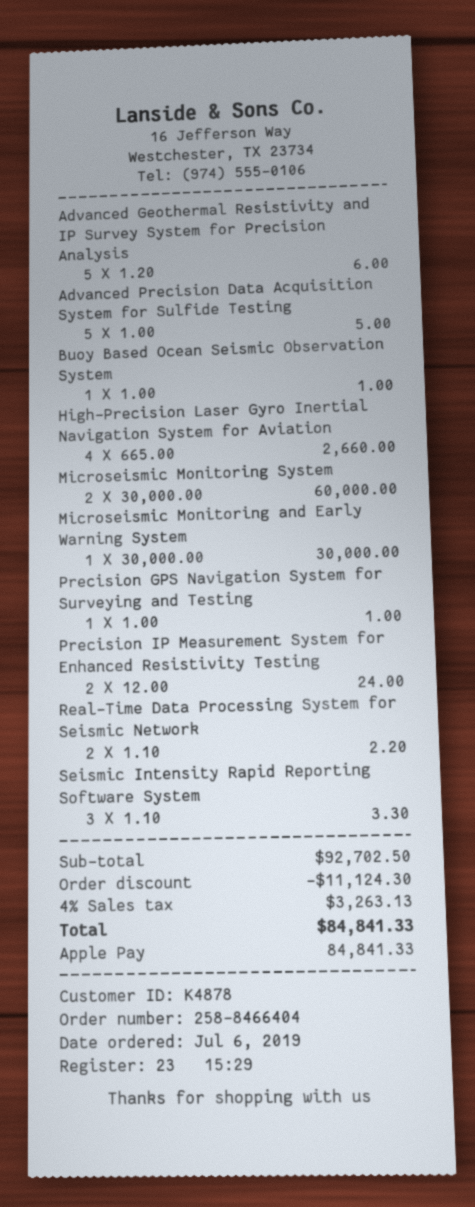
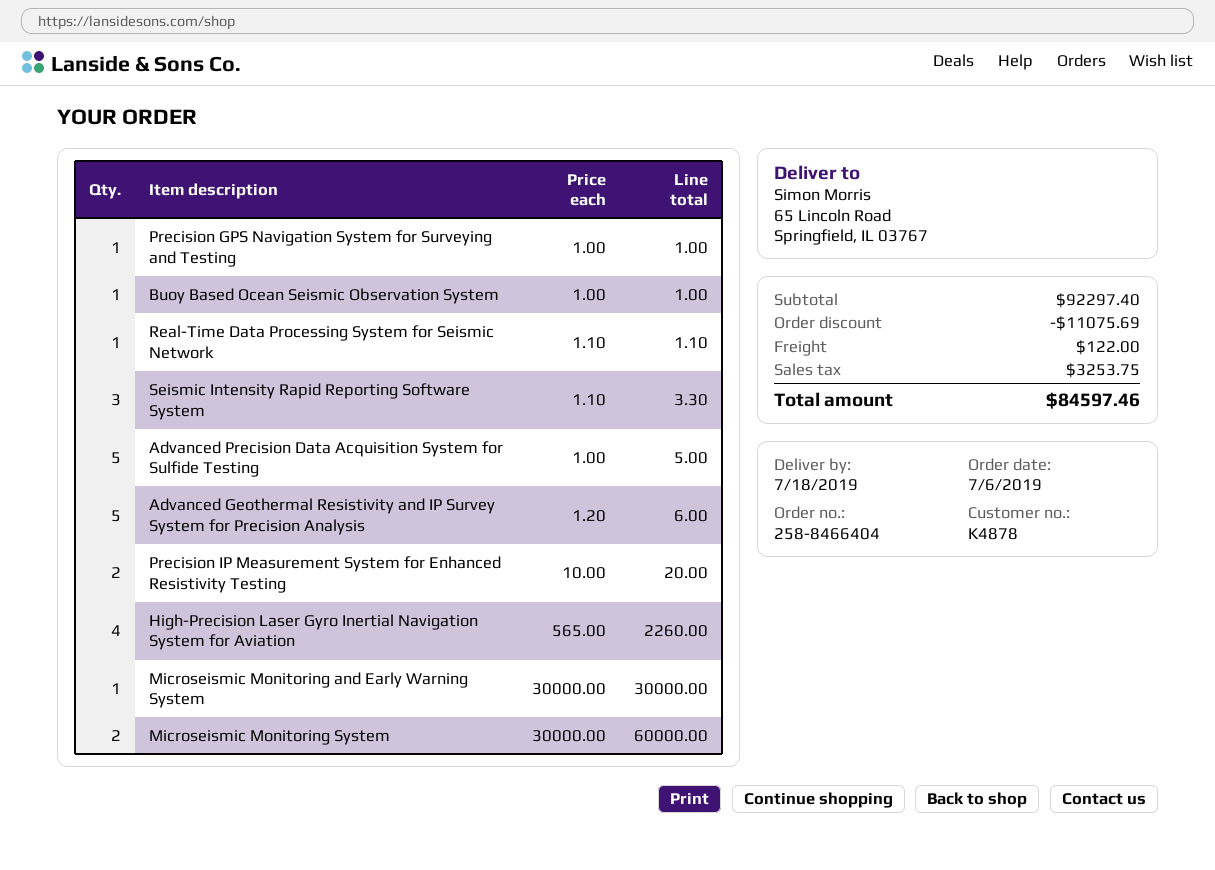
High-Precision Laser Gyro Inertial Navigation System for Aviation: 4 x 665.00 = 2660.00 -> 4 x 565.00 = 2260.00
Precision IP Measurement System for Enhanced Resistivity Testing: 2 x 12.00 = 24.00 -> 2 x 10.00 = 20.00
Real-Time Data Processing System for Seismic Network: 2 x 1.10 = 2.20 -> 1 x 1.10 = 1.10
subtotal: 92702.50 -> 92297.40
discount: 11124.30 -> 11075.69
shipping: none -> 122.00
tax: 3263.13 -> 3253.75
total: 84841.33 -> 84597.46

